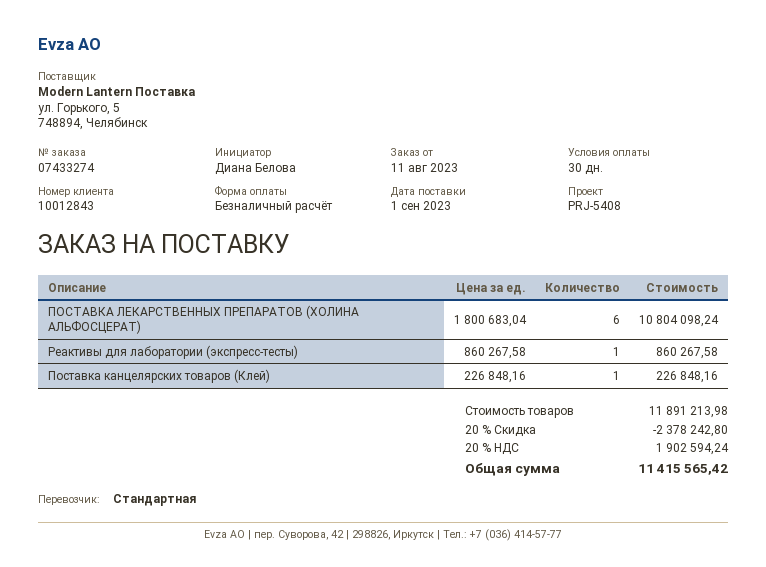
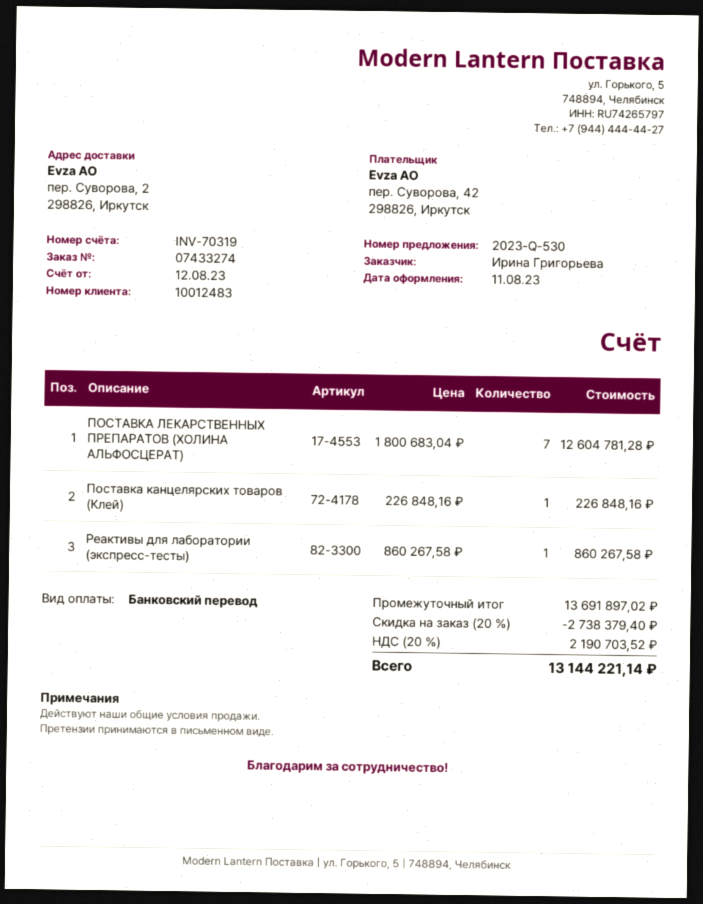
customer number: 10012843 -> 10012483
ordered by: Диана Белова -> Ирина Григорьева
ПОСТАВКА ЛЕКАРСТВЕННЫХ ПРЕПАРАТОВ (ХОЛИНА АЛЬФОСЦЕРАТ): 6 x 1800683.04 = 10804098.24 -> 7 x 1800683.04 = 12604781.28
subtotal: 11891213.98 -> 13691897.02
discount: 20% = 2378242.80 -> 20% = 2738379.40
tax: 20% = 1902594.24 -> 20% = 2190703.52
total: 11415565.42 -> 13144221.14

